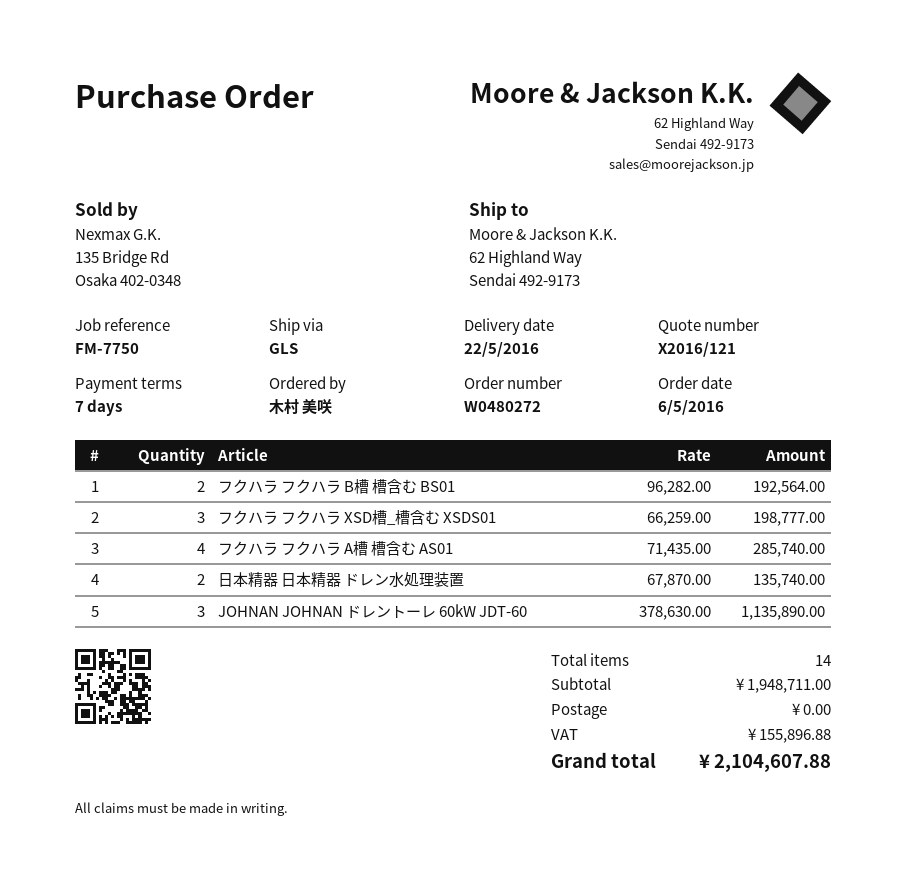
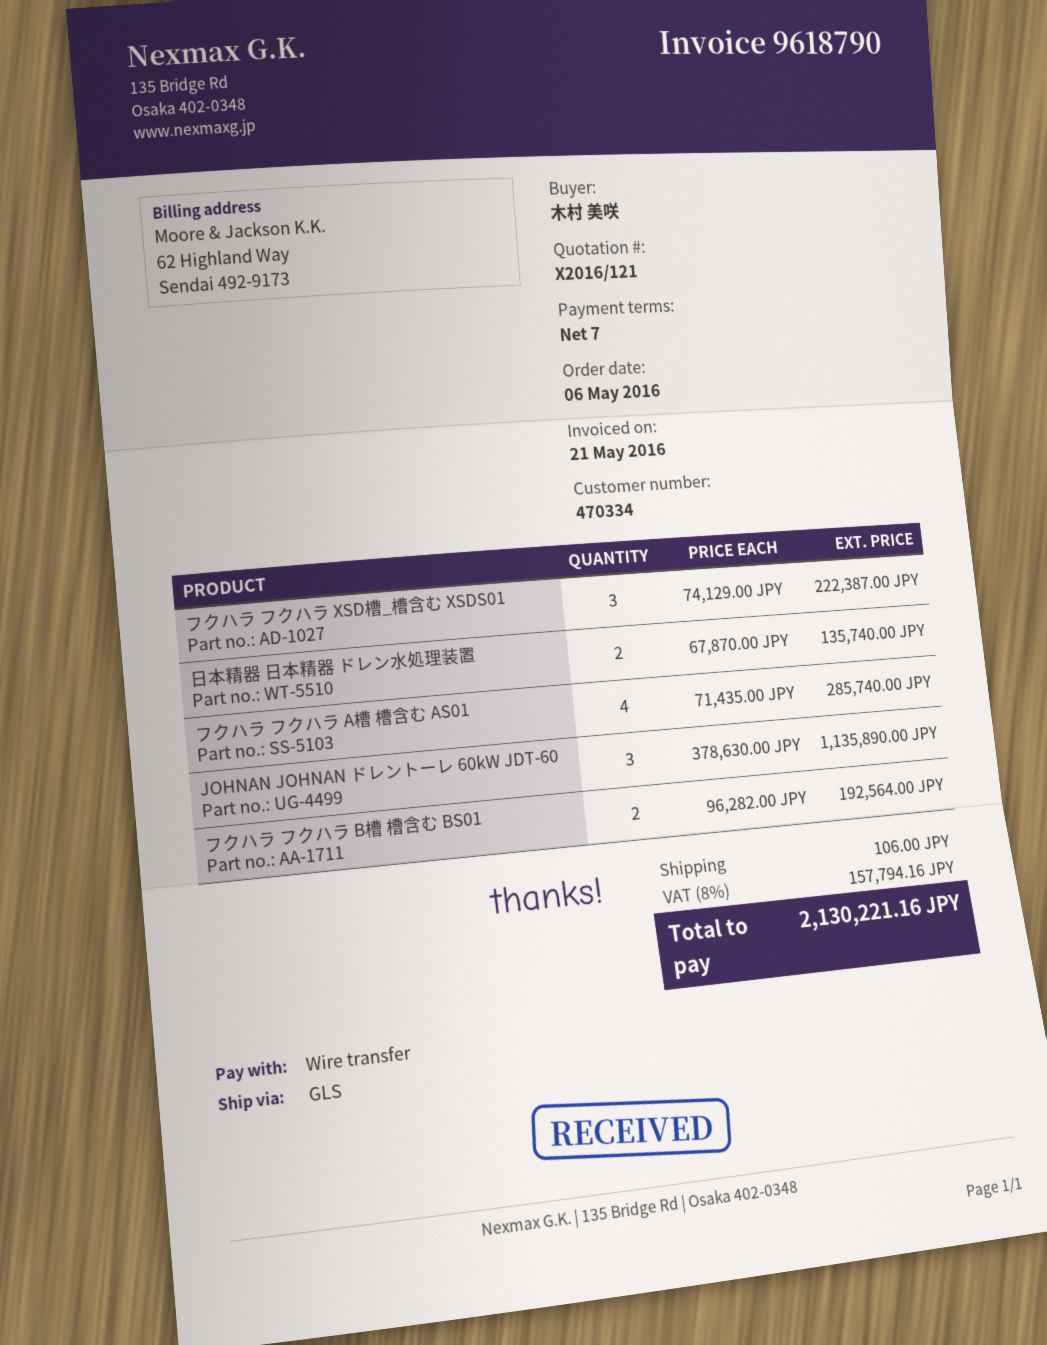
フクハラ フクハラ XSD槽_槽含む XSDS01: 3 x 66259.00 = 198777.00 -> 3 x 74129.00 = 222387.00
shipping: 0.00 -> 106.00
tax: 155896.88 -> 157794.16
total: 2104607.88 -> 2130221.16

